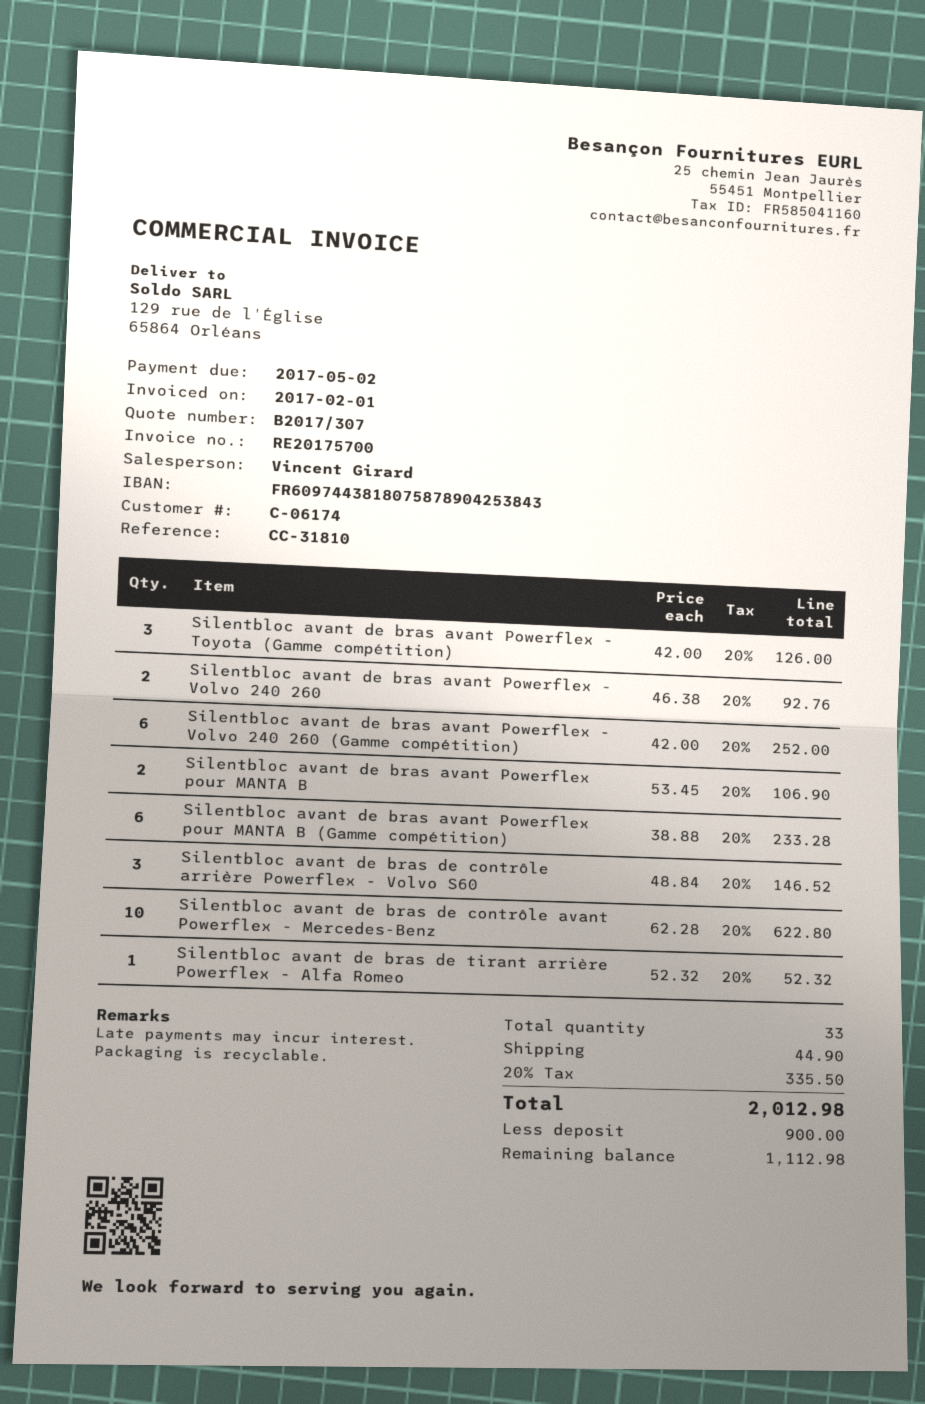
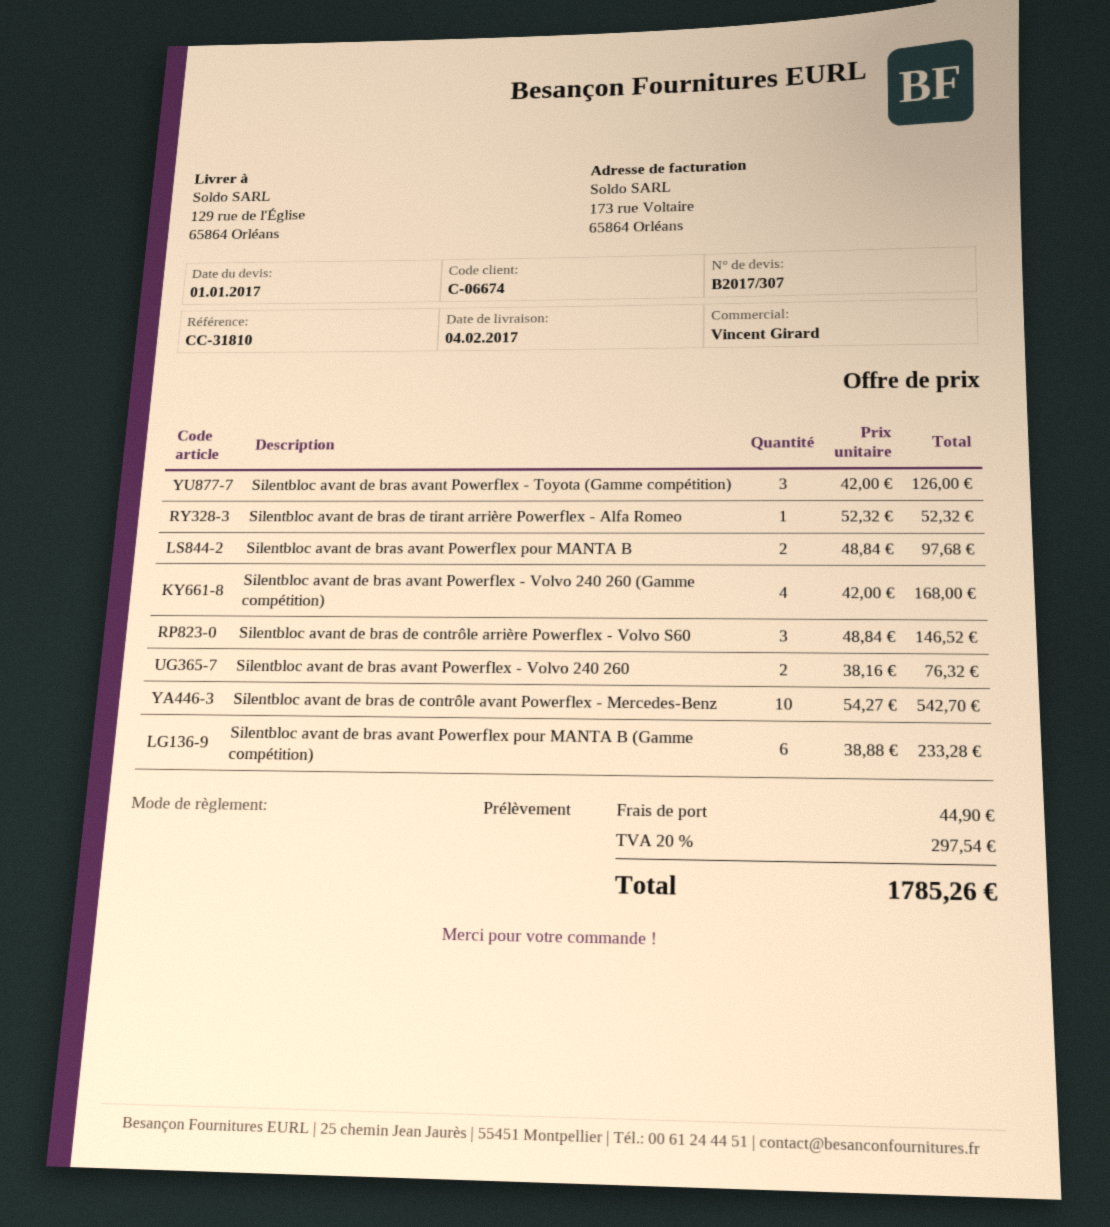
customer number: C-06174 -> C-06674
Silentbloc avant de bras avant Powerflex - Volvo 240 260: 2 x 46.38 = 92.76 -> 2 x 38.16 = 76.32
Silentbloc avant de bras avant Powerflex - Volvo 240 260 (Gamme compétition): 6 x 42.00 = 252.00 -> 4 x 42.00 = 168.00
Silentbloc avant de bras avant Powerflex pour MANTA B: 2 x 53.45 = 106.90 -> 2 x 48.84 = 97.68
Silentbloc avant de bras de contrôle avant Powerflex - Mercedes-Benz: 10 x 62.28 = 622.80 -> 10 x 54.27 = 542.70
tax: 20% = 335.50 -> 20% = 297.54
total: 2012.98 -> 1785.26

